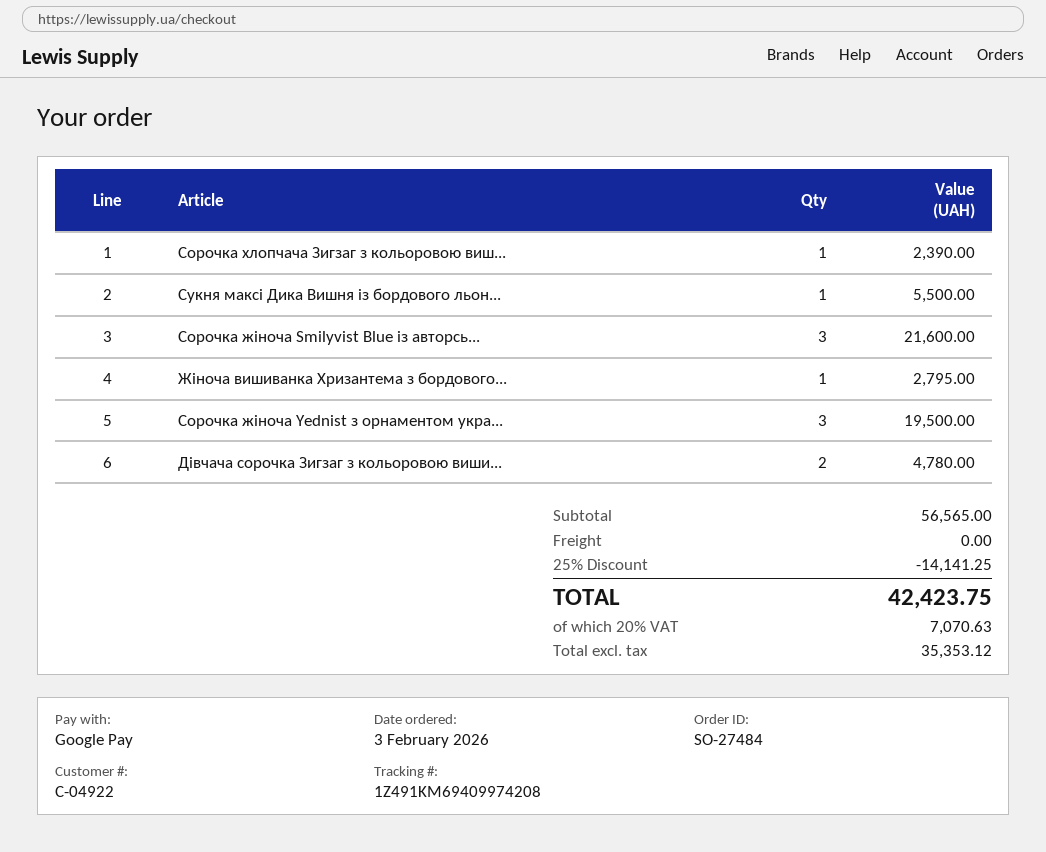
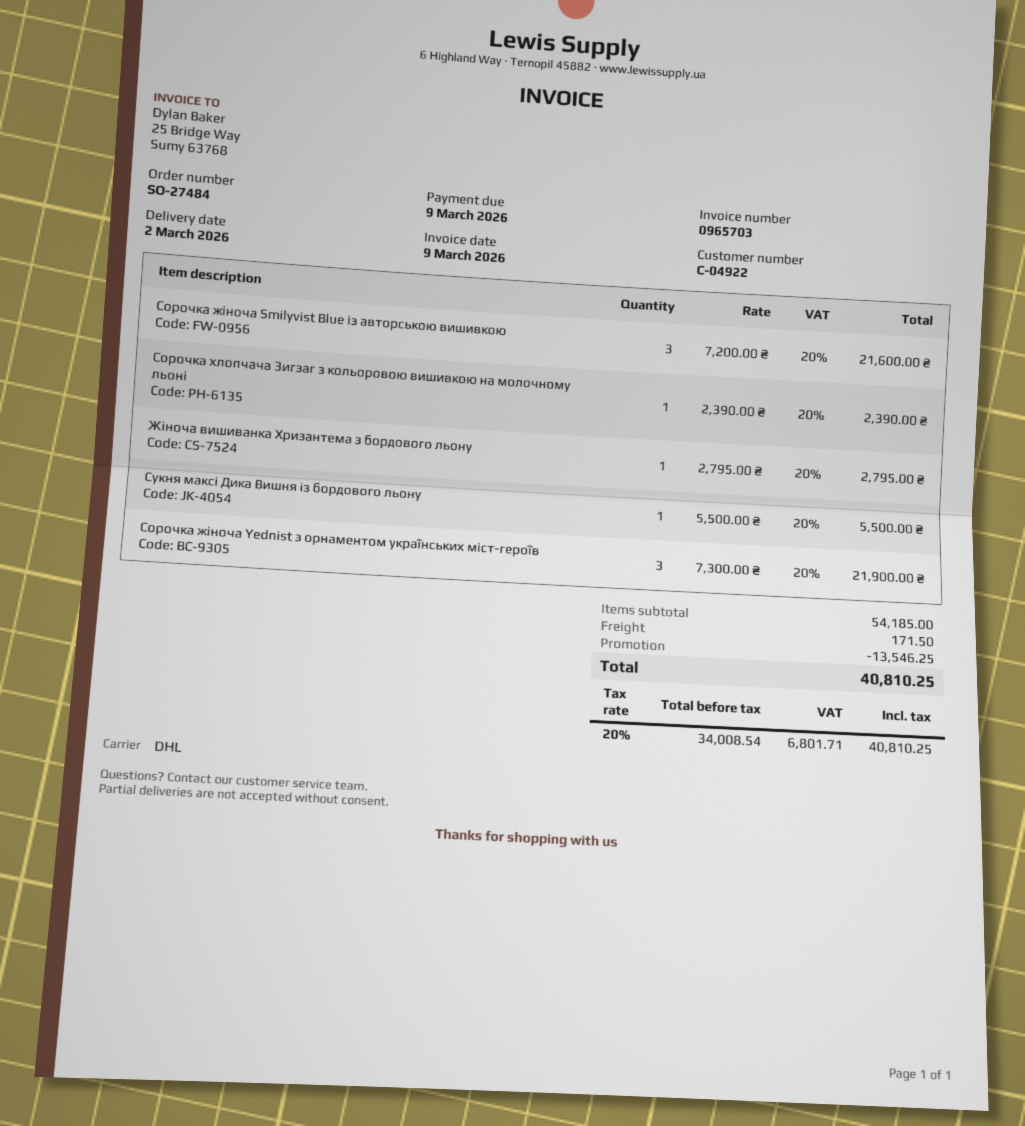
Сорочка жіноча Yednist з орнаментом укра...: 3 for 19500.00 -> 3 for 21900.00
Дівчача сорочка Зигзаг з кольоровою виши...: 2 for 4780.00 -> none
subtotal: 56565.00 -> 54185.00
discount: 14141.25 -> 13546.25
shipping: 0.00 -> 171.50
net: 35353.12 -> 34008.54
tax: 20% = 7070.63 -> 20% = 6801.71
total: 42423.75 -> 40810.25

